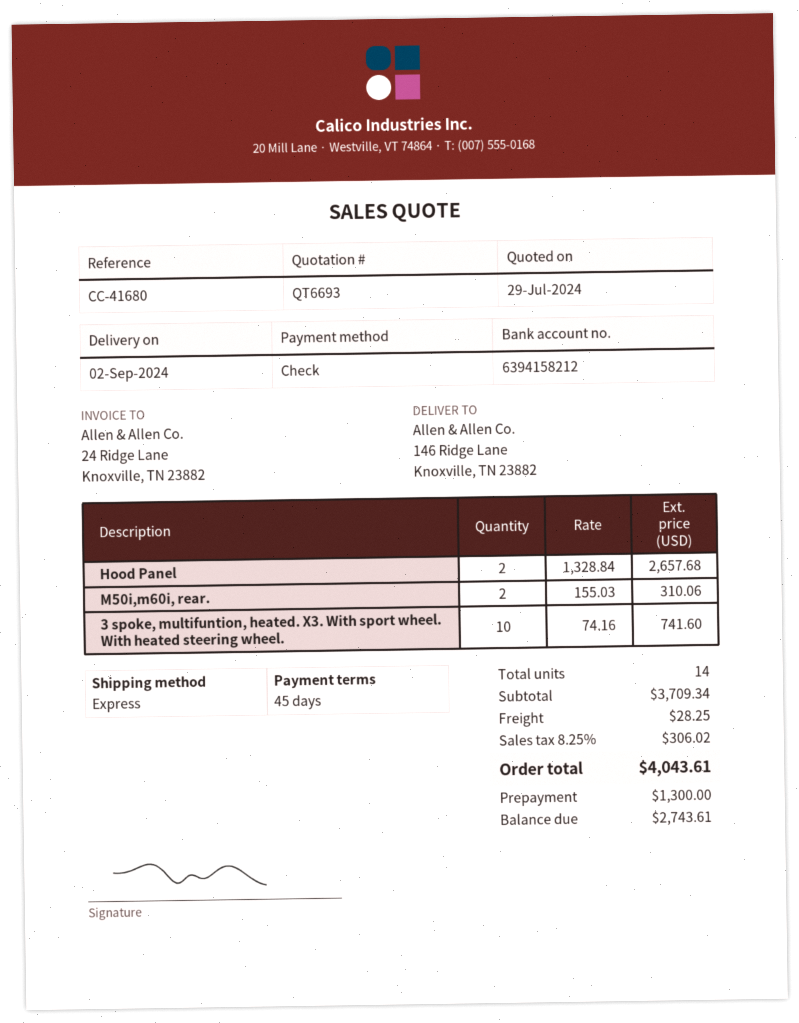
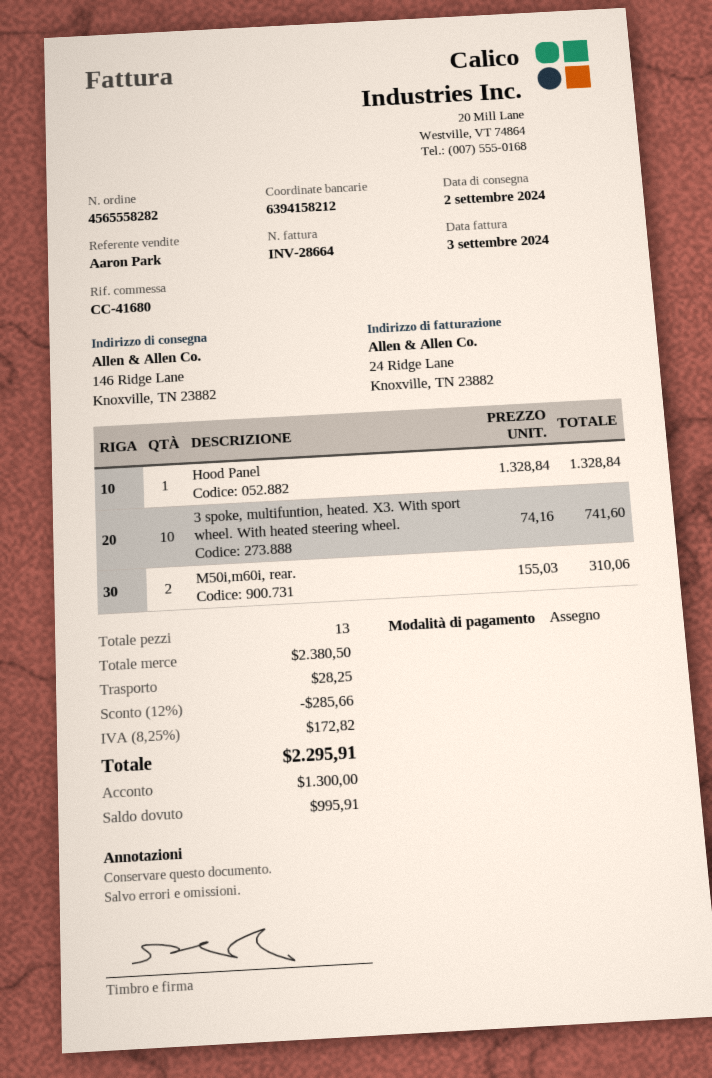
Hood Panel: 2 x 1328.84 = 2657.68 -> 1 x 1328.84 = 1328.84
total quantity: 14 -> 13
subtotal: 3709.34 -> 2380.50
discount: none -> 12% = 285.66
tax: 8.25% = 306.02 -> 8.25% = 172.82
total: 4043.61 -> 2295.91
balance: 2743.61 -> 995.91

